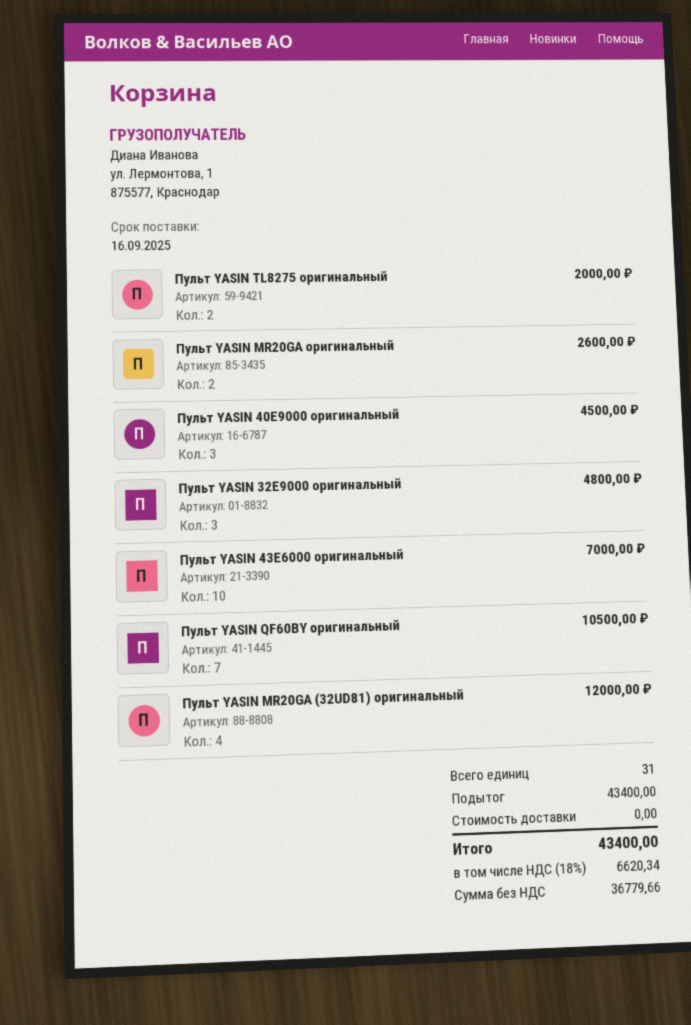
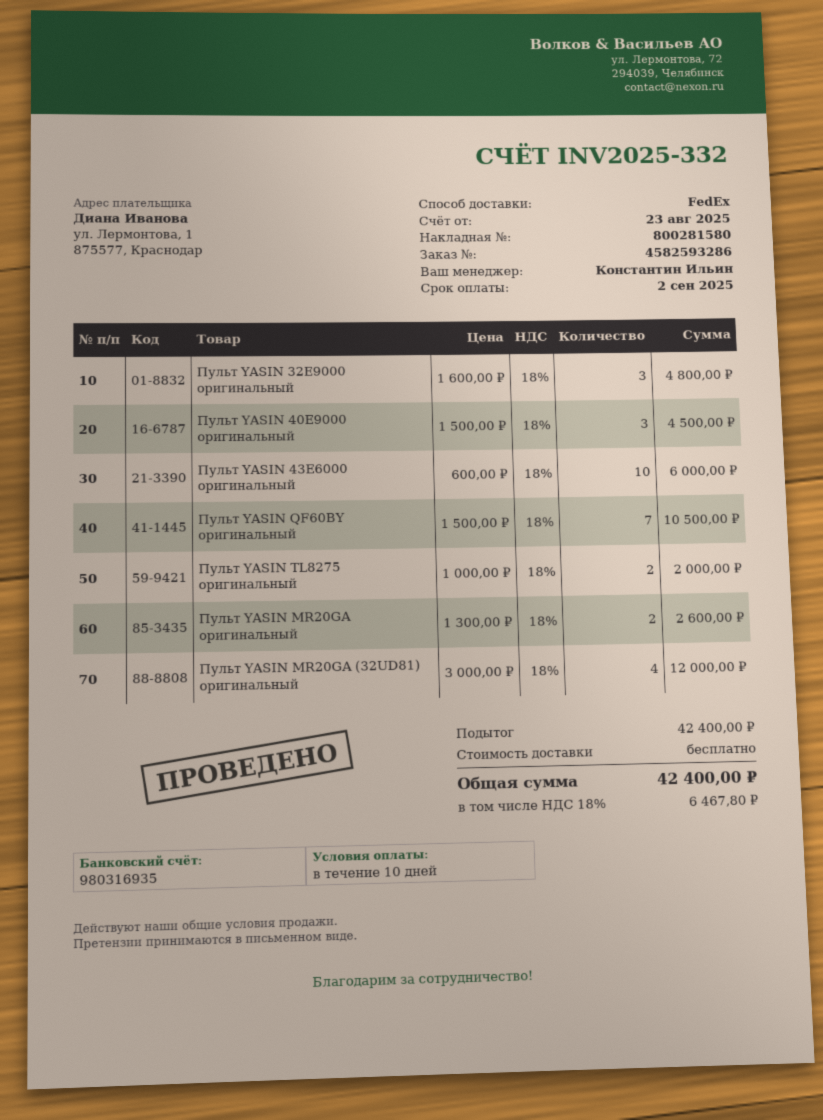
Пульт YASIN 43E6000 оригинальный: 10 for 7000.00 -> 10 for 6000.00
subtotal: 43400.00 -> 42400.00
tax: 18% = 6620.34 -> 18% = 6467.80
total: 43400.00 -> 42400.00

